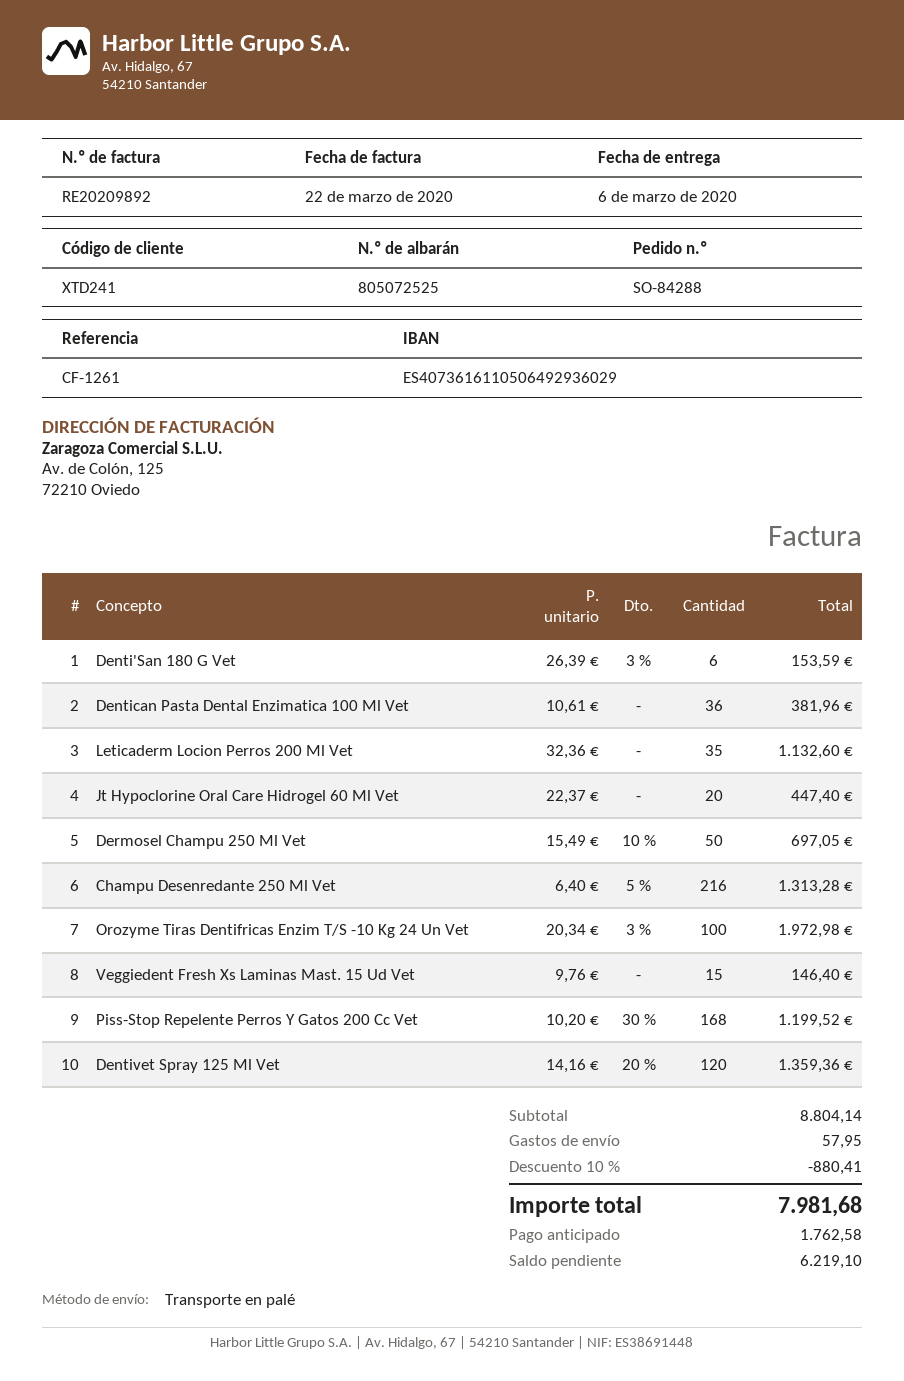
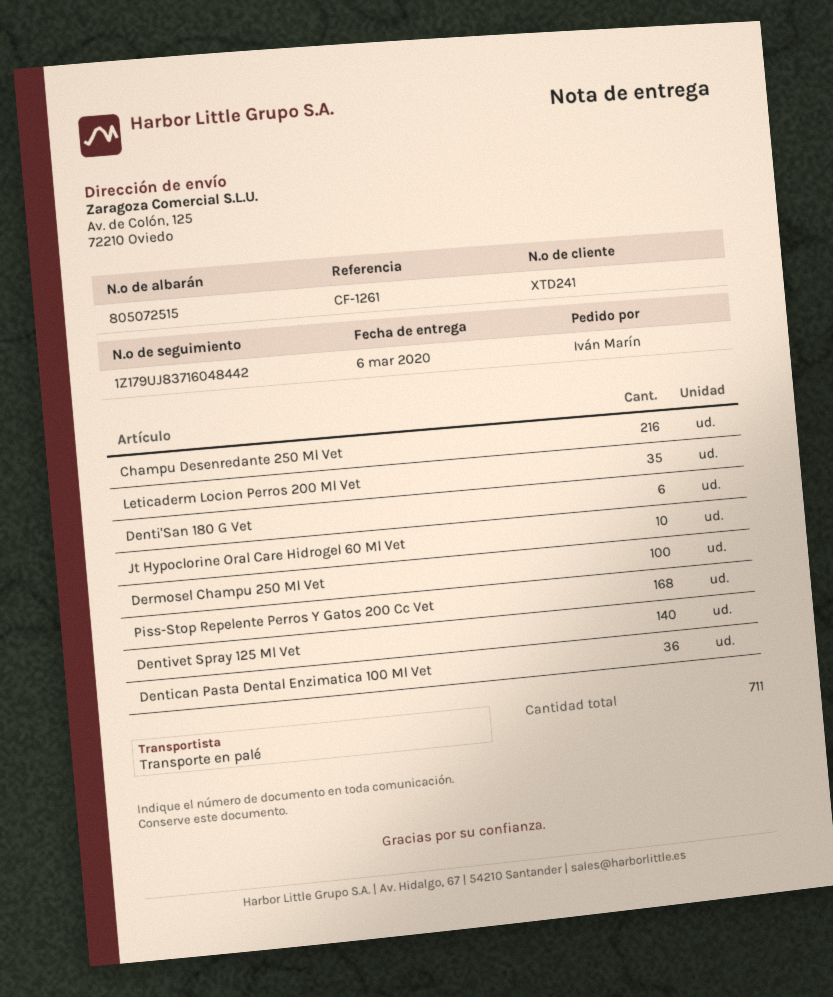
delivery note number: 805072525 -> 805072515
Jt Hypoclorine Oral Care Hidrogel 60 Ml Vet: 20 -> 10
Dermosel Champu 250 Ml Vet: 50 -> 100
Orozyme Tiras Dentifricas Enzim T/S -10 Kg 24 Un Vet: 100 -> none
Veggiedent Fresh Xs Laminas Mast. 15 Ud Vet: 15 -> none
Dentivet Spray 125 Ml Vet: 120 -> 140

